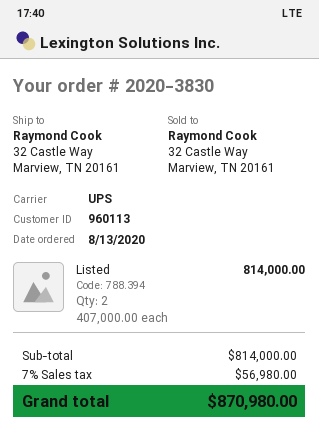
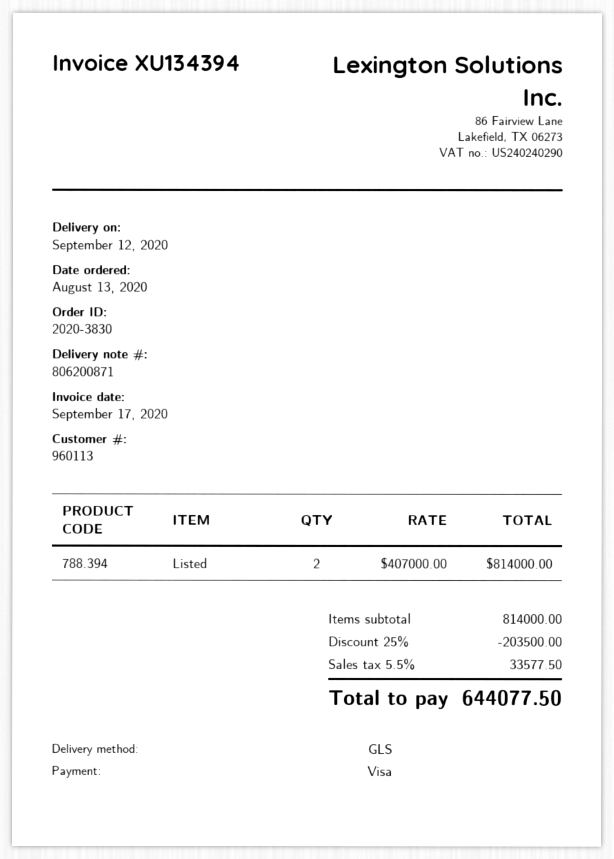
shipping method: UPS -> GLS
discount: none -> 25% = 203500.00
tax: 7% = 56980.00 -> 5.5% = 33577.50
total: 870980.00 -> 644077.50

